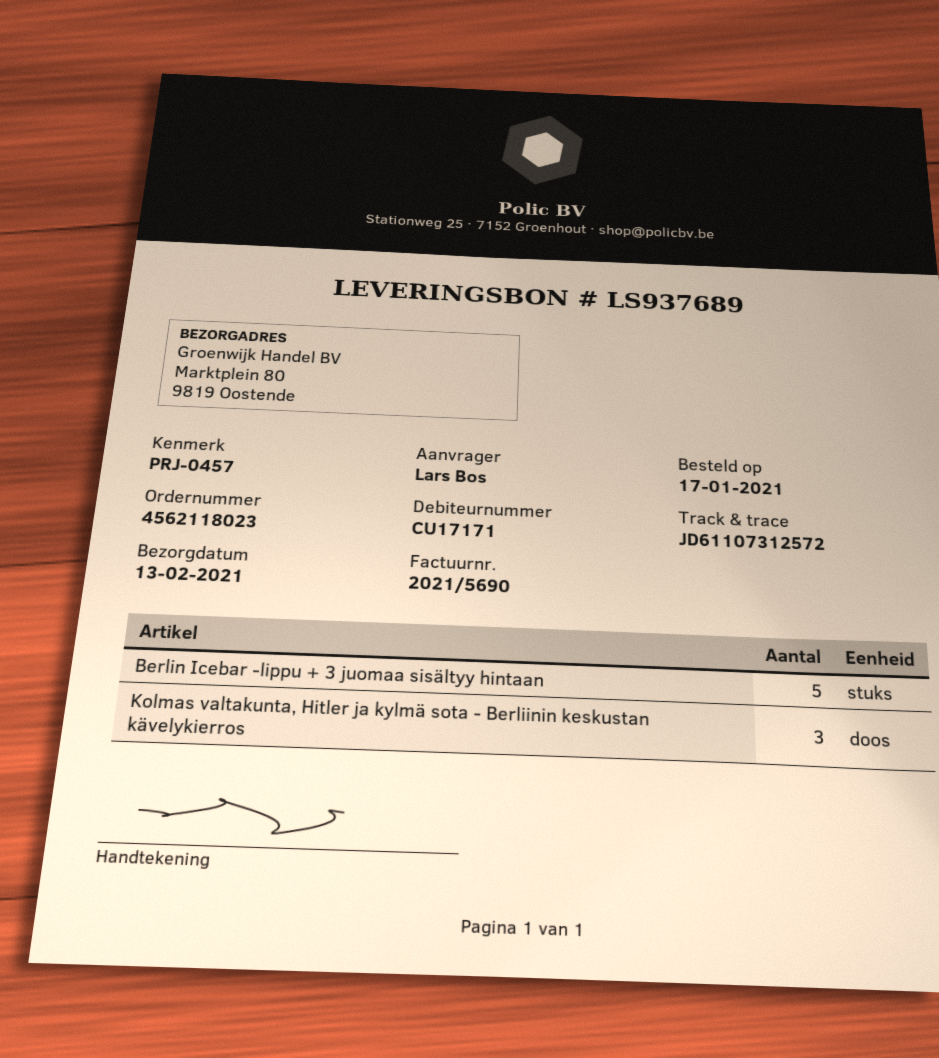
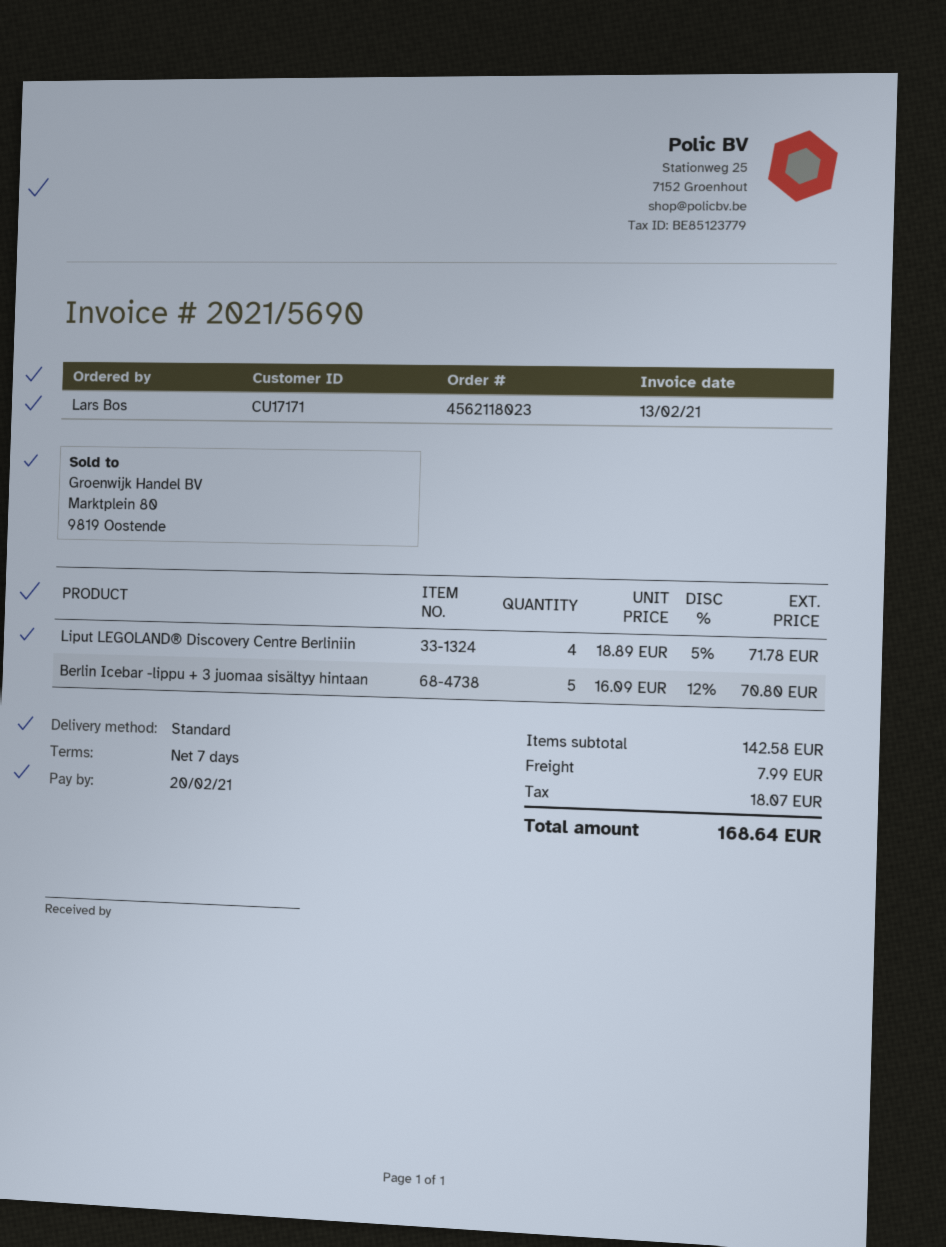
Kolmas valtakunta, Hitler ja kylmä sota - Berliinin keskustan kävelykierros: 3 -> none
Liput LEGOLAND® Discovery Centre Berliniin: none -> 4

